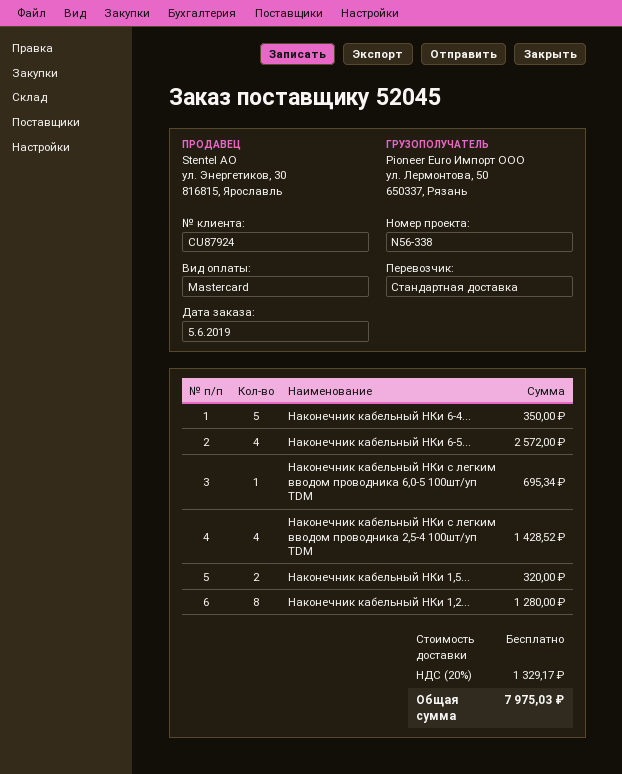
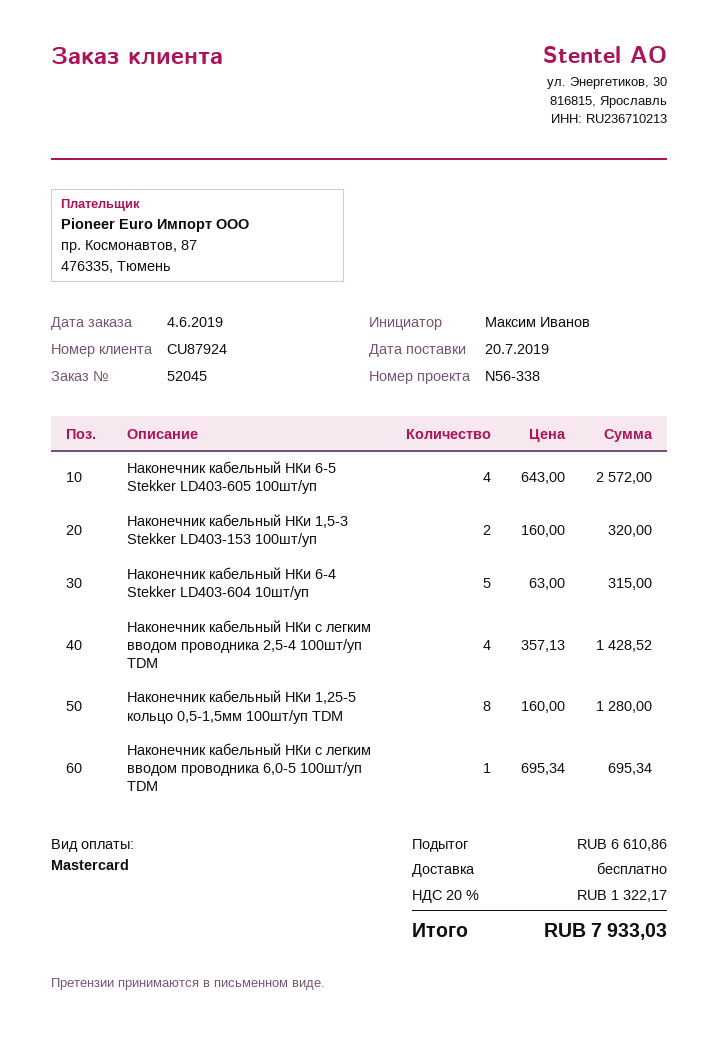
order date: 2019-06-05 -> 2019-06-04
Наконечник кабельный НКи 6-4...: 5 for 350.00 -> 5 for 315.00
tax: 20% = 1329.17 -> 20% = 1322.17
total: 7975.03 -> 7933.03

